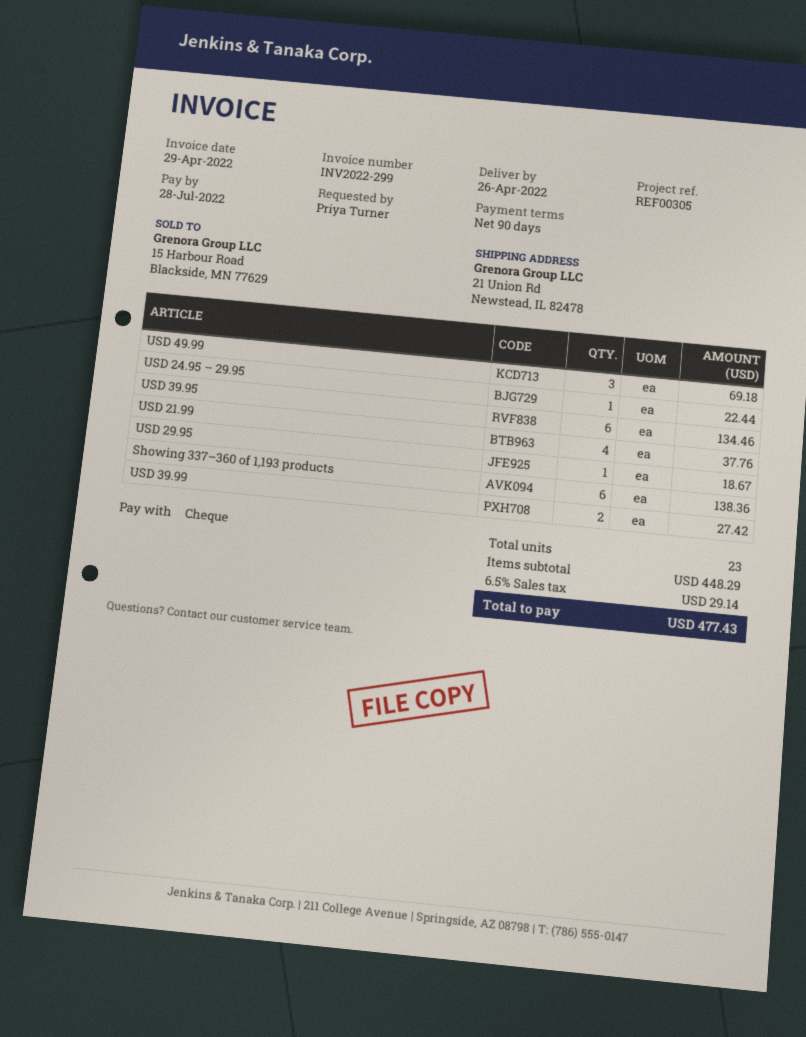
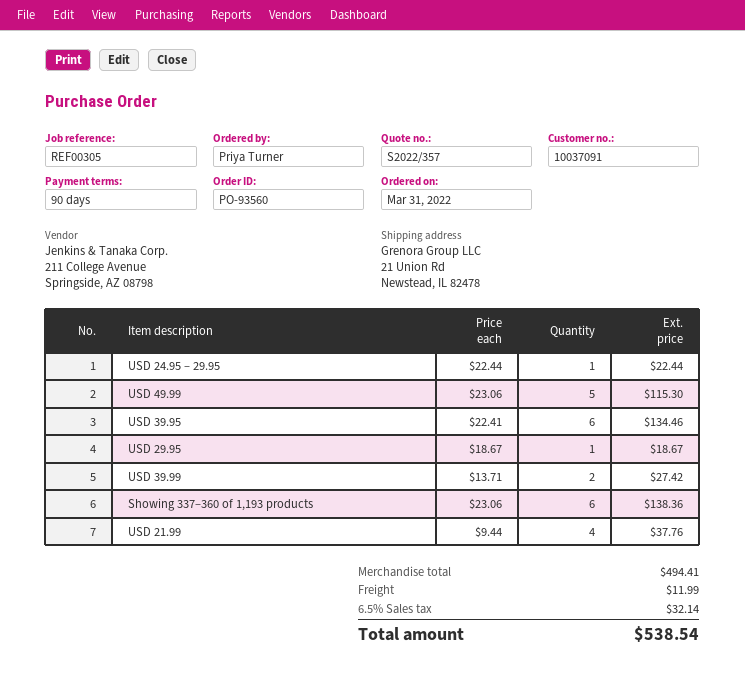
USD 49.99: 3 for 69.18 -> 5 for 115.30
subtotal: 448.29 -> 494.41
shipping: none -> 11.99
tax: 6.5% = 29.14 -> 6.5% = 32.14
total: 477.43 -> 538.54

